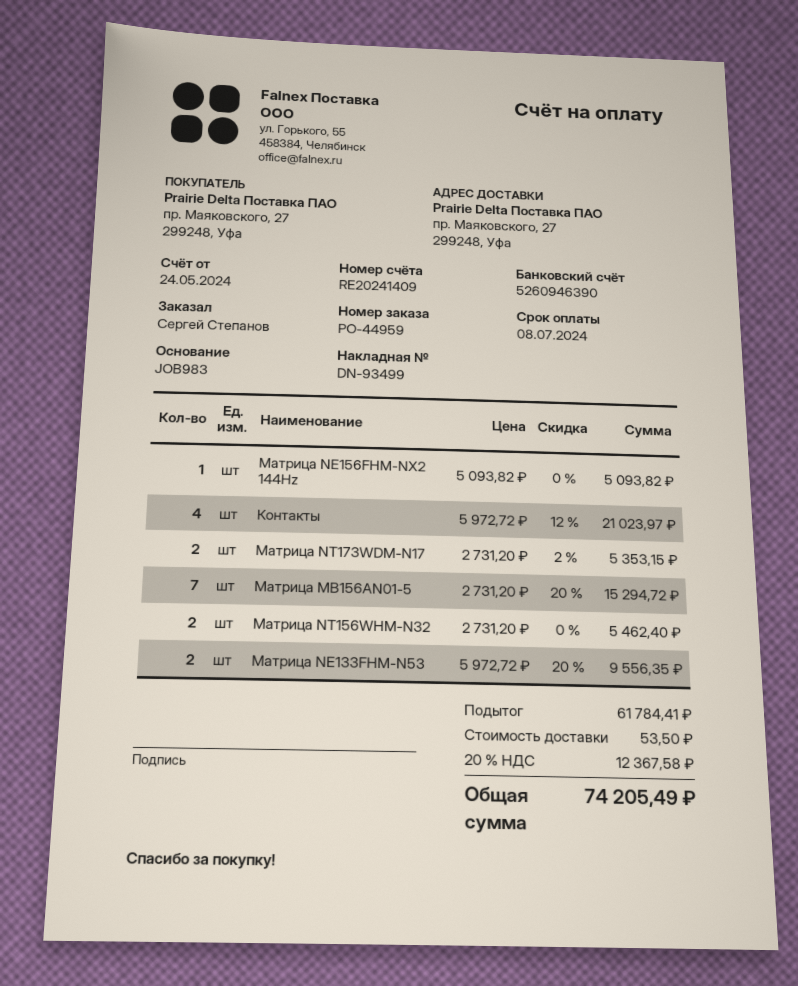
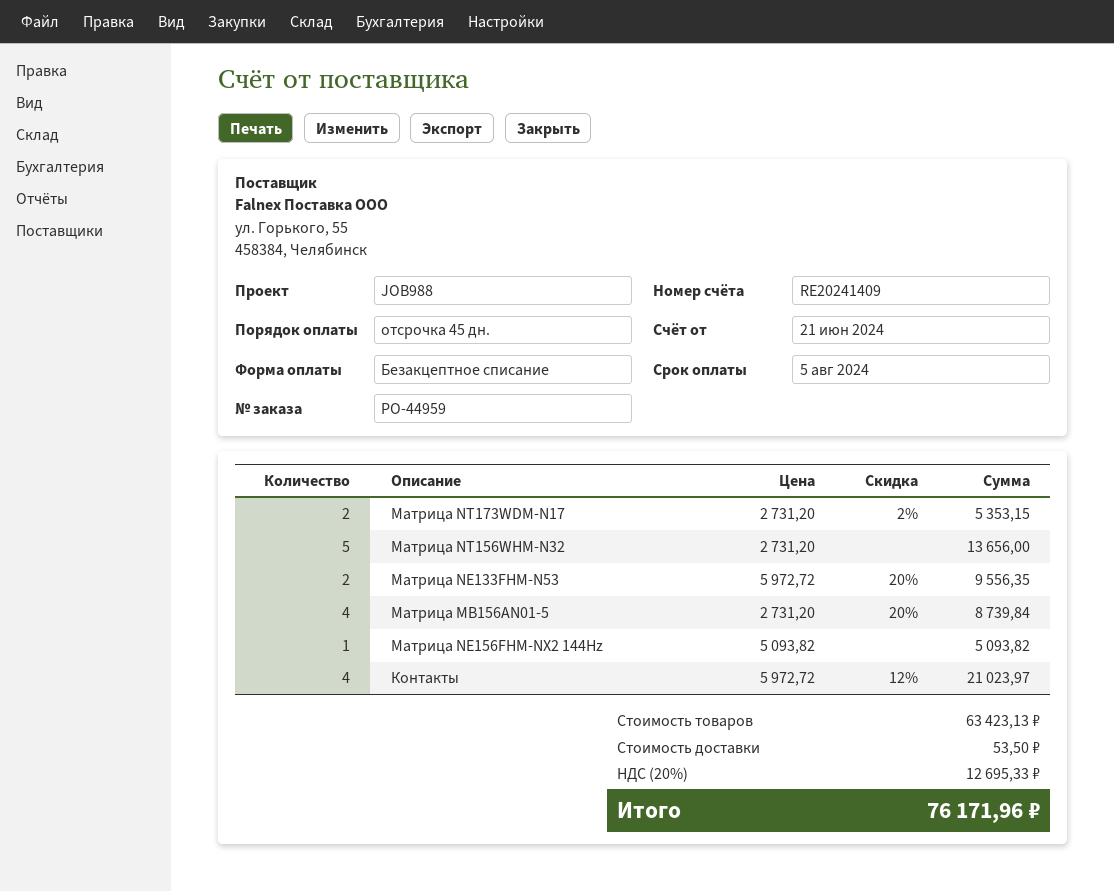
invoice date: 2024-05-24 -> 2024-06-21
due date: 2024-07-08 -> 2024-08-05
reference: JOB983 -> JOB988
Матрица MB156AN01-5: 7 x 2731.20 - 20% = 15294.72 -> 4 x 2731.20 - 20% = 8739.84
Матрица NT156WHM-N32: 2 x 2731.20 = 5462.40 -> 5 x 2731.20 = 13656.00
subtotal: 61784.41 -> 63423.13
tax: 20% = 12367.58 -> 20% = 12695.33
total: 74205.49 -> 76171.96

